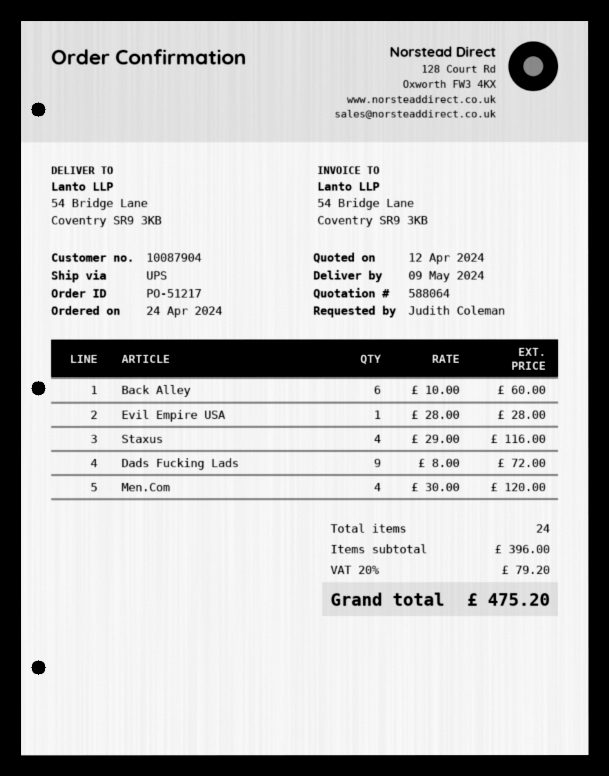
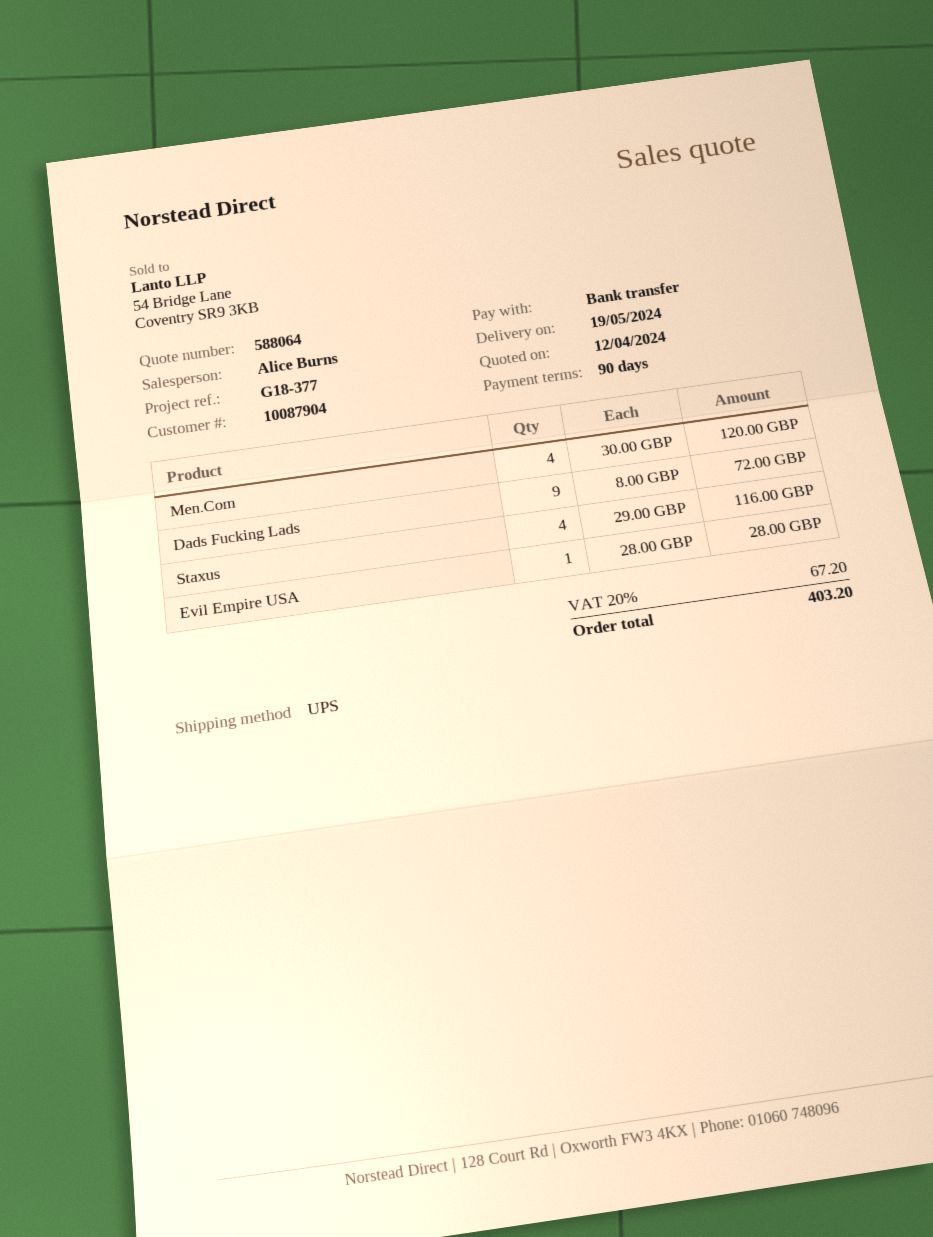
delivery date: 2024-05-09 -> 2024-05-19
Back Alley: 6 x 10.00 = 60.00 -> none
tax: 20% = 79.20 -> 20% = 67.20
total: 475.20 -> 403.20

